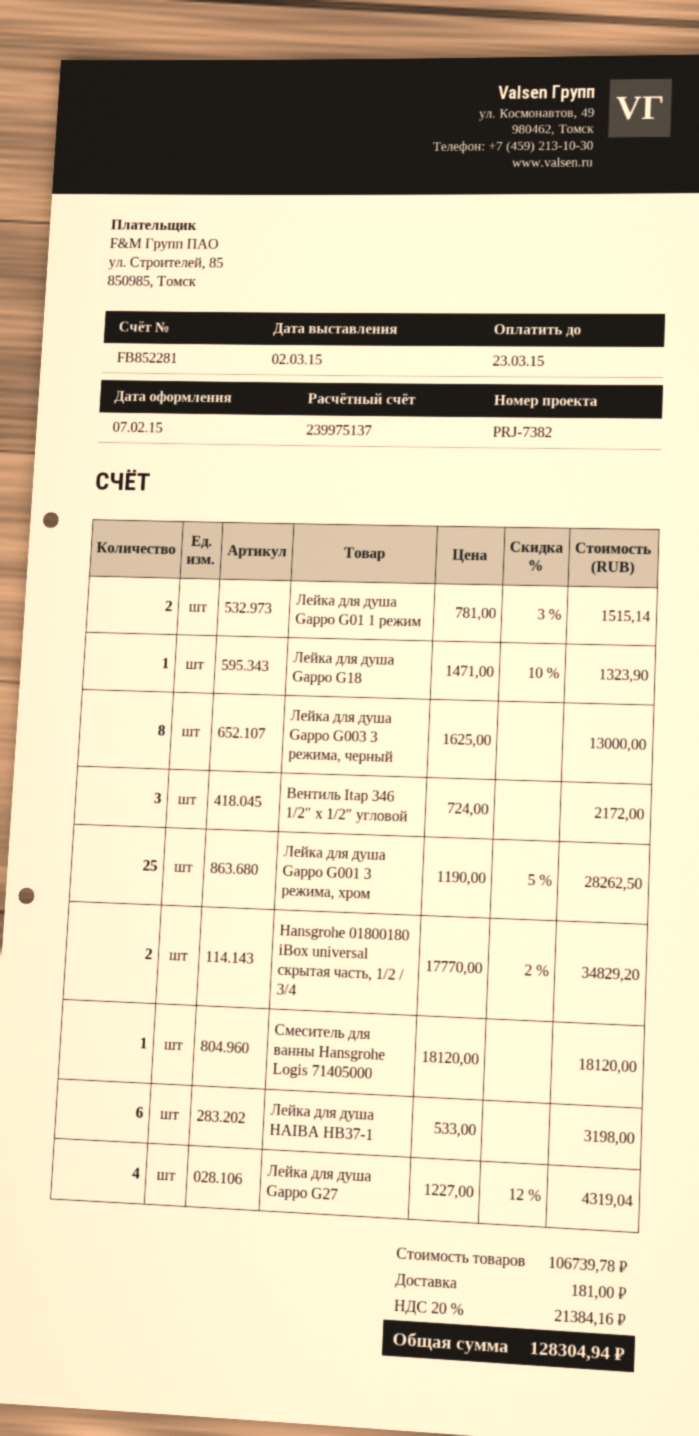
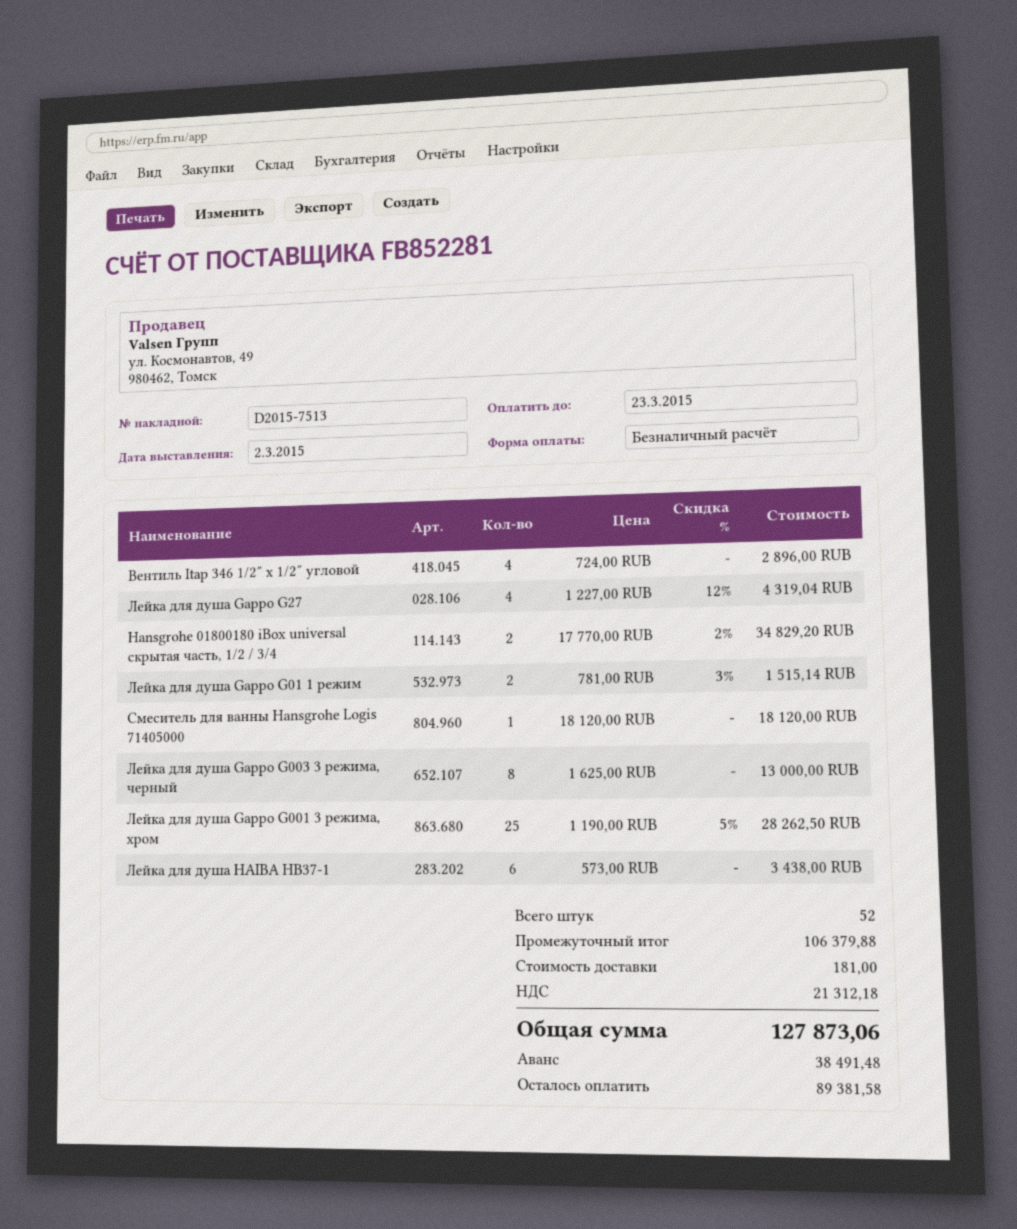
Лейка для душа Gappo G18: 1 x 1471.00 - 10% = 1323.90 -> none
Вентиль Itap 346 1/2″ х 1/2″ угловой: 3 x 724.00 = 2172.00 -> 4 x 724.00 = 2896.00
Лейка для душа HAIBA HB37-1: 6 x 533.00 = 3198.00 -> 6 x 573.00 = 3438.00
subtotal: 106739.78 -> 106379.88
tax: 21384.16 -> 21312.18
total: 128304.94 -> 127873.06

